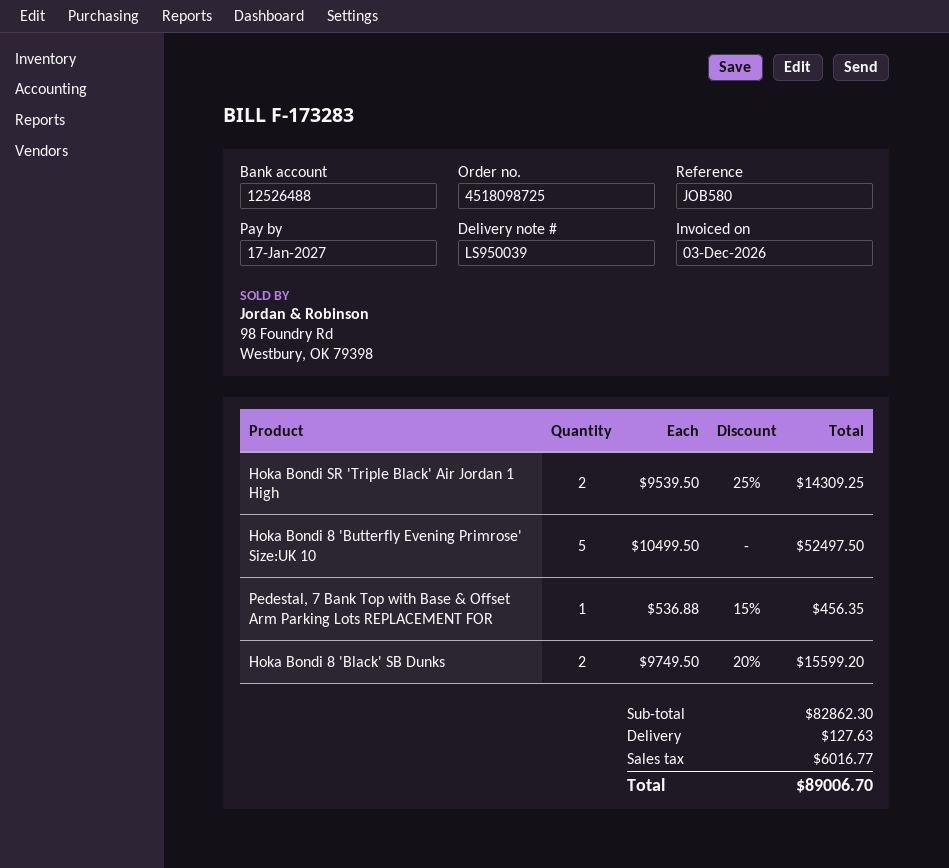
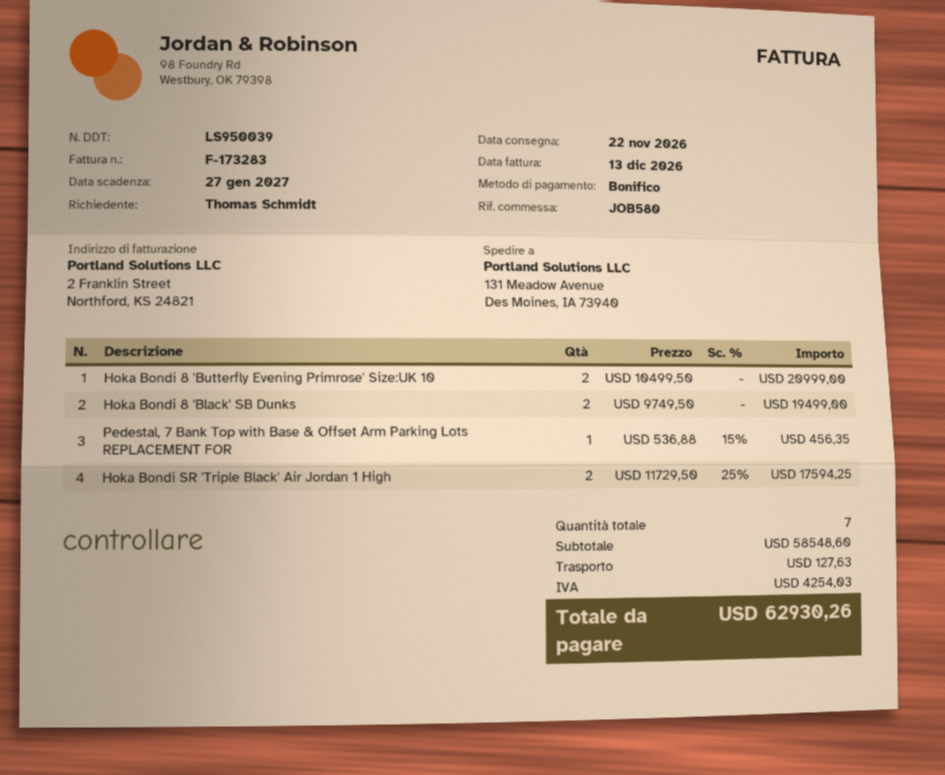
invoice date: 2026-12-03 -> 2026-12-13
due date: 2027-01-17 -> 2027-01-27
Hoka Bondi SR 'Triple Black' Air Jordan 1 High: 2 x 9539.50 - 25% = 14309.25 -> 2 x 11729.50 - 25% = 17594.25
Hoka Bondi 8 'Butterfly Evening Primrose' Size:UK 10: 5 x 10499.50 = 52497.50 -> 2 x 10499.50 = 20999.00
Hoka Bondi 8 'Black' SB Dunks: 2 x 9749.50 - 20% = 15599.20 -> 2 x 9749.50 = 19499.00
subtotal: 82862.30 -> 58548.60
tax: 6016.77 -> 4254.03
total: 89006.70 -> 62930.26

